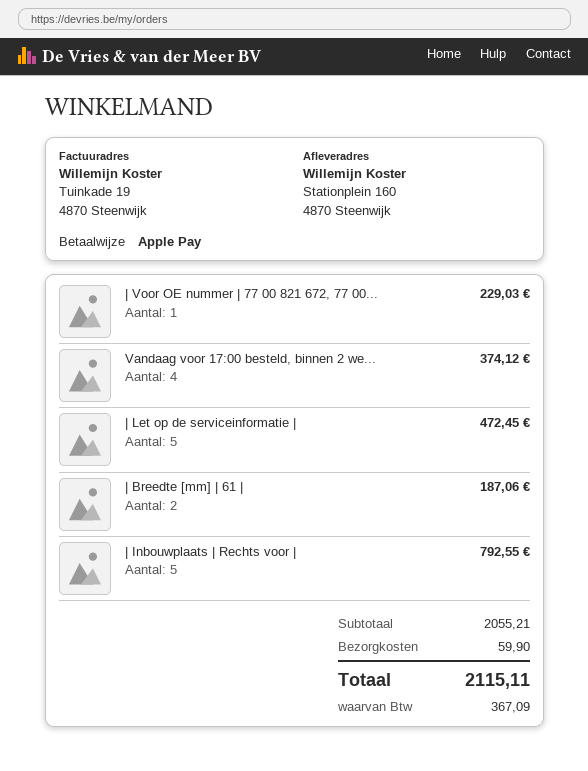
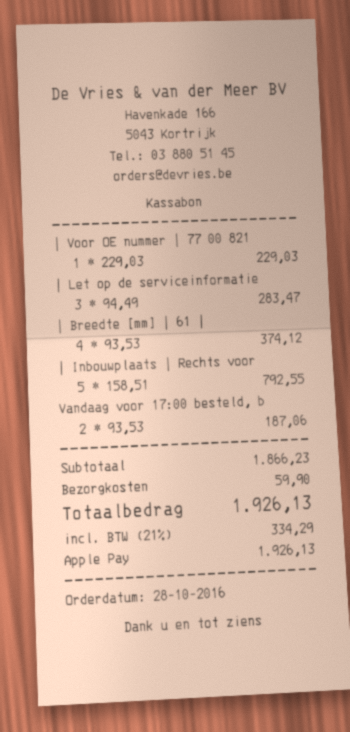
Vandaag voor 17:00 besteld, binnen 2 we...: 4 for 374.12 -> 2 for 187.06
| Let op de serviceinformatie |: 5 for 472.45 -> 3 for 283.47
| Breedte [mm] | 61 |: 2 for 187.06 -> 4 for 374.12
subtotal: 2055.21 -> 1866.23
tax: 367.09 -> 334.29
total: 2115.11 -> 1926.13

